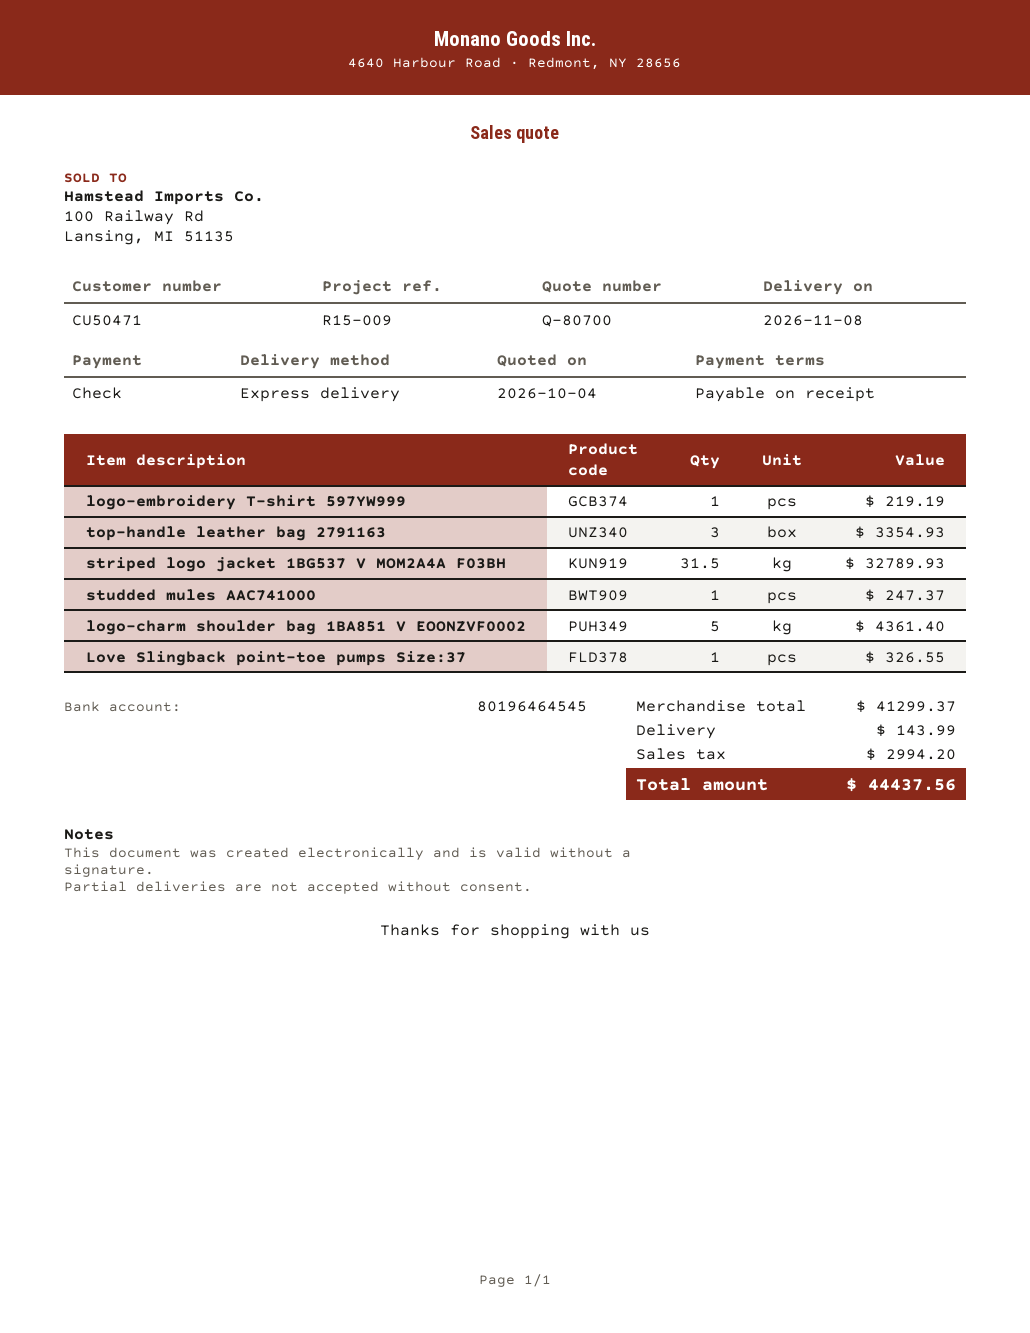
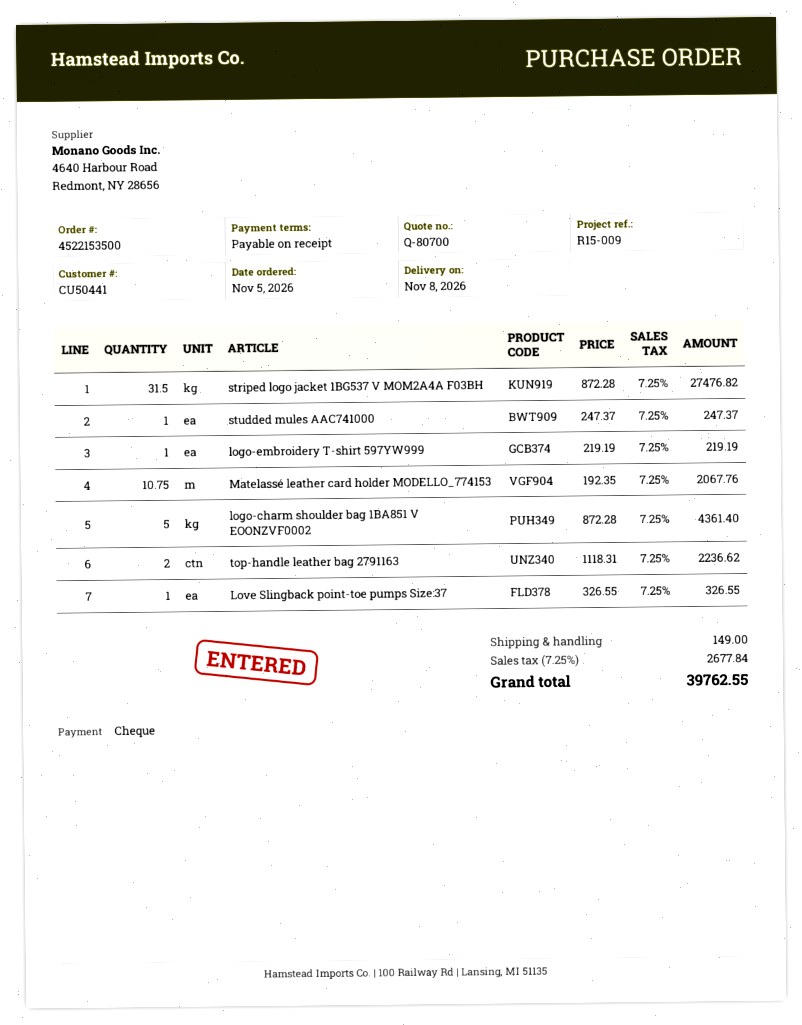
customer number: CU50471 -> CU50441
top-handle leather bag 2791163: 3 for 3354.93 -> 2 for 2236.62
striped logo jacket 1BG537 V MOM2A4A F03BH: 31.5 for 32789.93 -> 31.5 for 27476.82
Matelassé leather card holder MODELLO_774153: none -> 10.75 for 2067.76
shipping: 143.99 -> 149.00
tax: 2994.20 -> 2677.84
total: 44437.56 -> 39762.55

